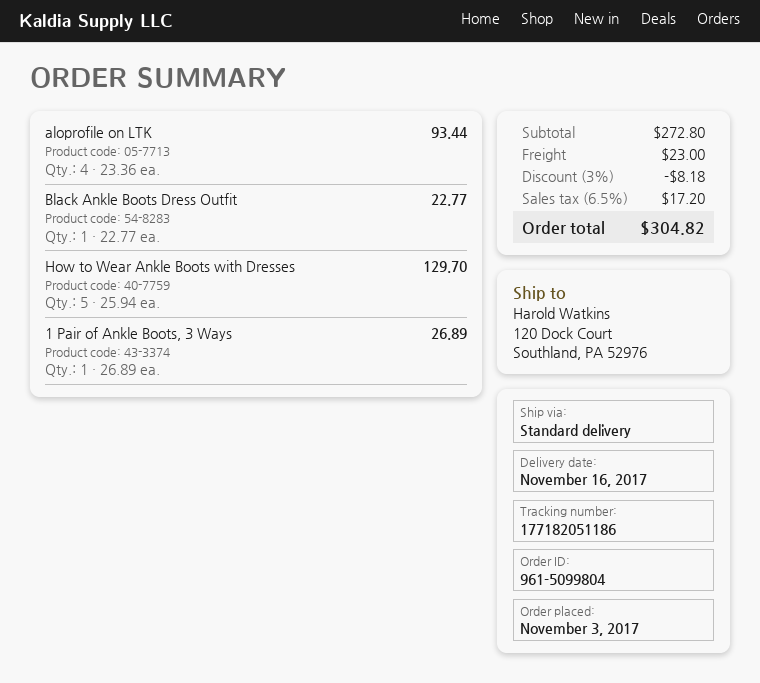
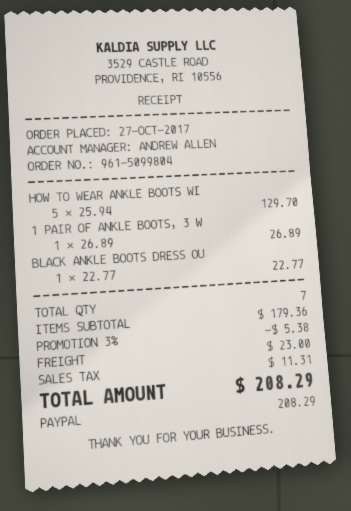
order date: 2017-11-03 -> 2017-10-27
aloprofile on LTK: 4 x 23.36 = 93.44 -> none
subtotal: 272.80 -> 179.36
discount: 3% = 8.18 -> 3% = 5.38
tax: 17.20 -> 11.31
total: 304.82 -> 208.29

